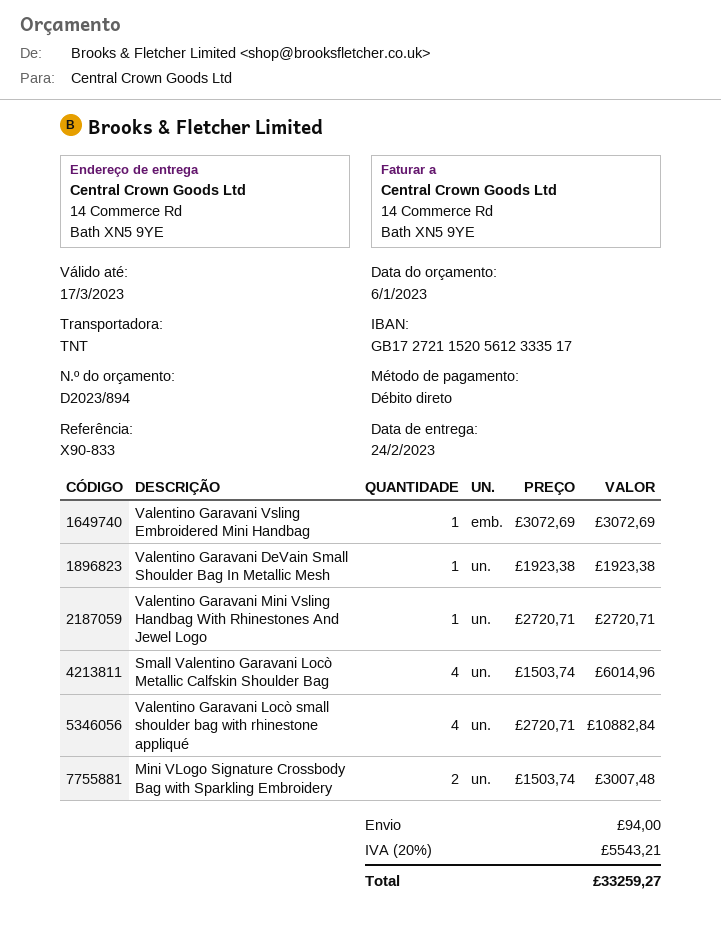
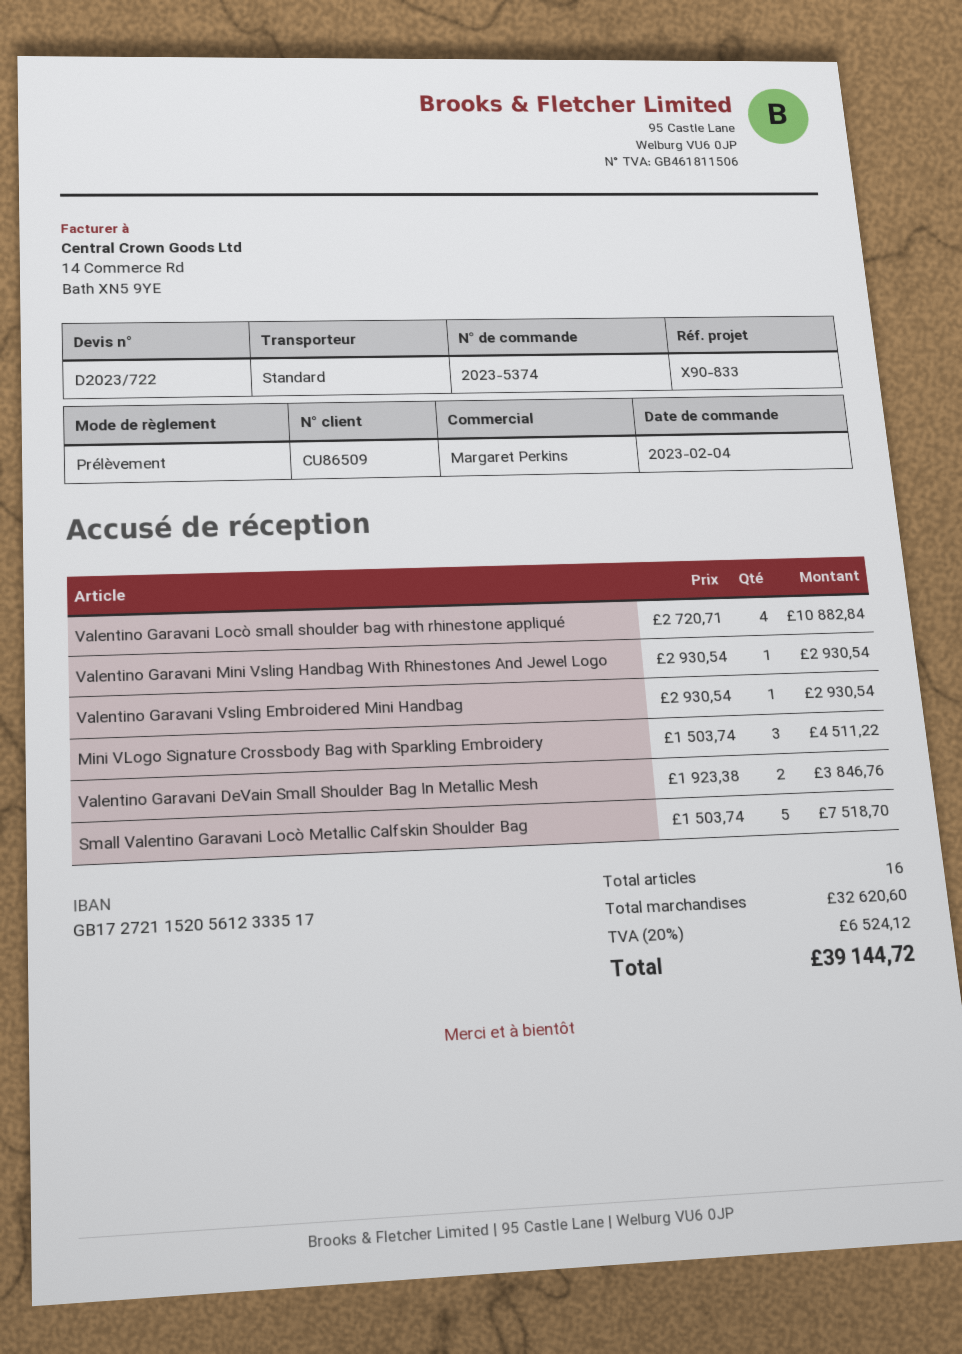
quote number: D2023/894 -> D2023/722
shipping method: TNT -> standard
Valentino Garavani Vsling Embroidered Mini Handbag: 1 x 3072.69 = 3072.69 -> 1 x 2930.54 = 2930.54
Valentino Garavani DeVain Small Shoulder Bag In Metallic Mesh: 1 x 1923.38 = 1923.38 -> 2 x 1923.38 = 3846.76
Valentino Garavani Mini Vsling Handbag With Rhinestones And Jewel Logo: 1 x 2720.71 = 2720.71 -> 1 x 2930.54 = 2930.54
Small Valentino Garavani Locò Metallic Calfskin Shoulder Bag: 4 x 1503.74 = 6014.96 -> 5 x 1503.74 = 7518.70
Mini VLogo Signature Crossbody Bag with Sparkling Embroidery: 2 x 1503.74 = 3007.48 -> 3 x 1503.74 = 4511.22
shipping: 94.00 -> none
tax: 20% = 5543.21 -> 20% = 6524.12
total: 33259.27 -> 39144.72

